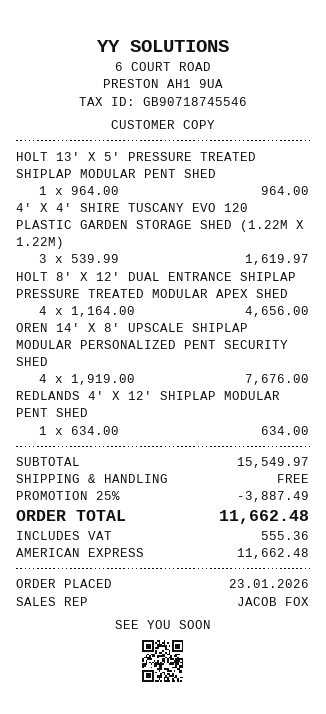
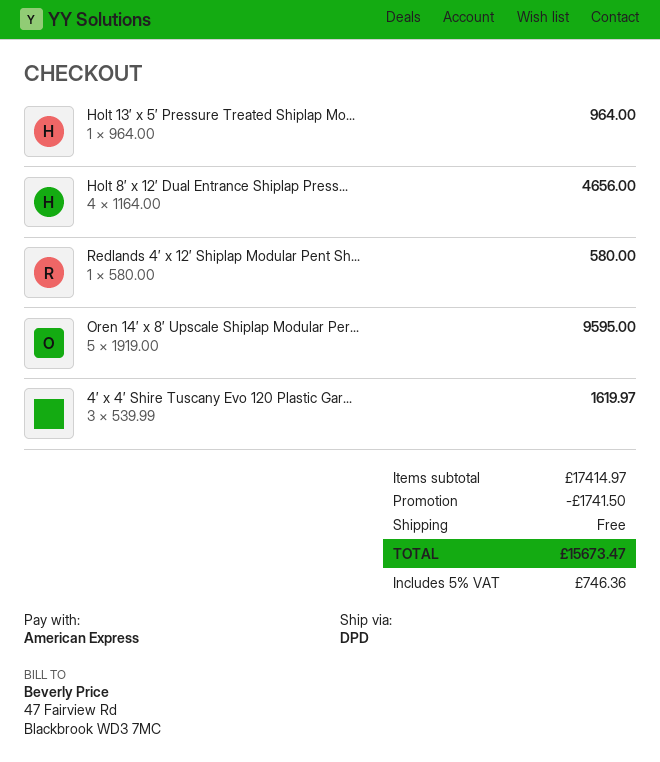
OREN 14′ X 8′ UPSCALE SHIPLAP MODULAR PERSONALIZED PENT SECURITY SHED: 4 x 1919.00 = 7676.00 -> 5 x 1919.00 = 9595.00
REDLANDS 4′ X 12′ SHIPLAP MODULAR PENT SHED: 1 x 634.00 = 634.00 -> 1 x 580.00 = 580.00
subtotal: 15549.97 -> 17414.97
discount: 3887.49 -> 1741.50
tax: 555.36 -> 746.36
total: 11662.48 -> 15673.47

